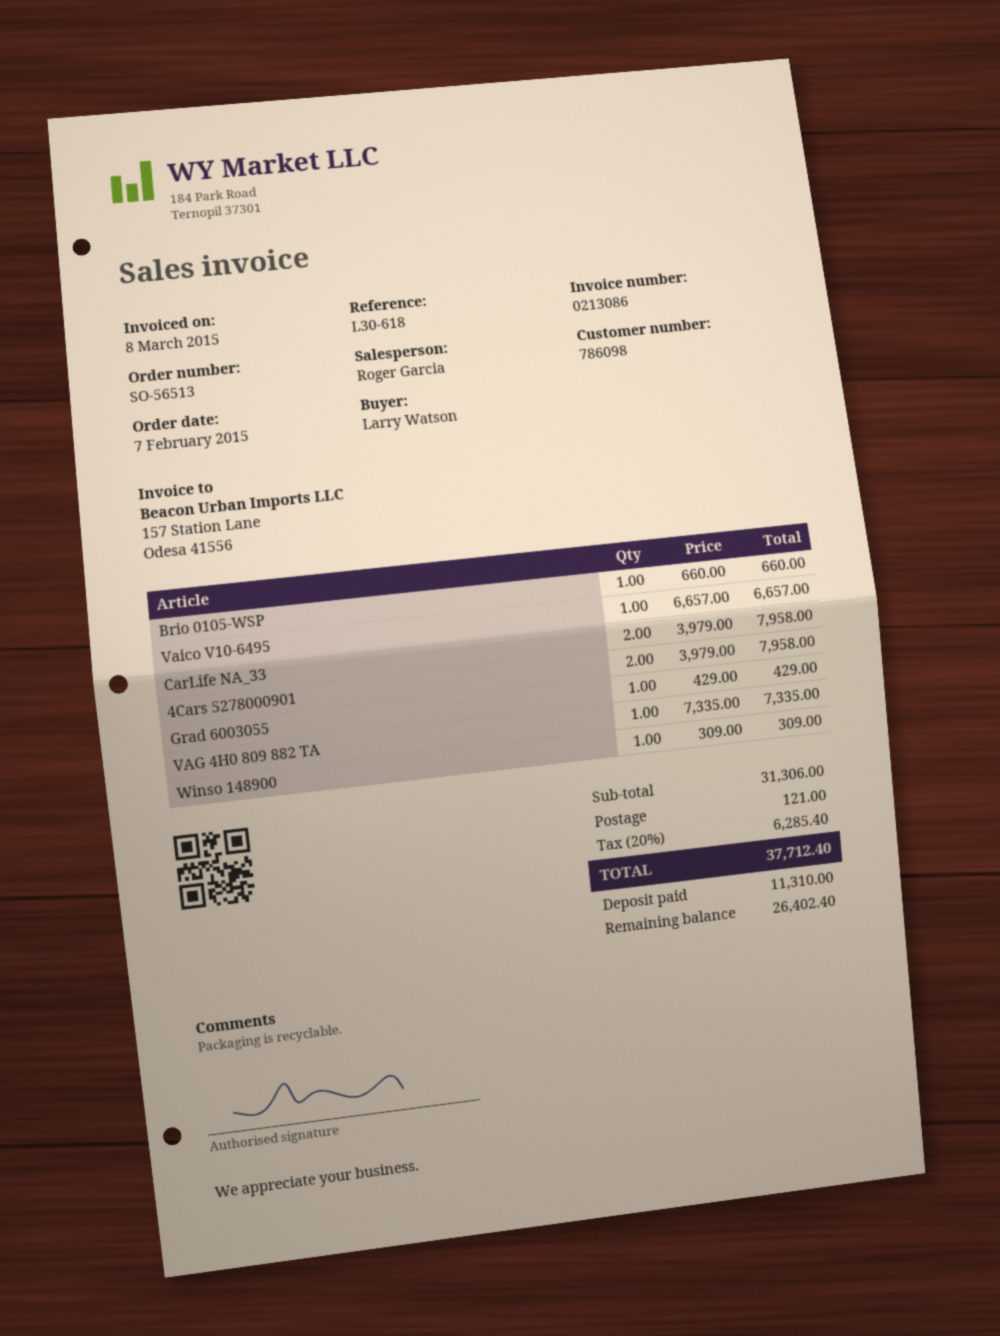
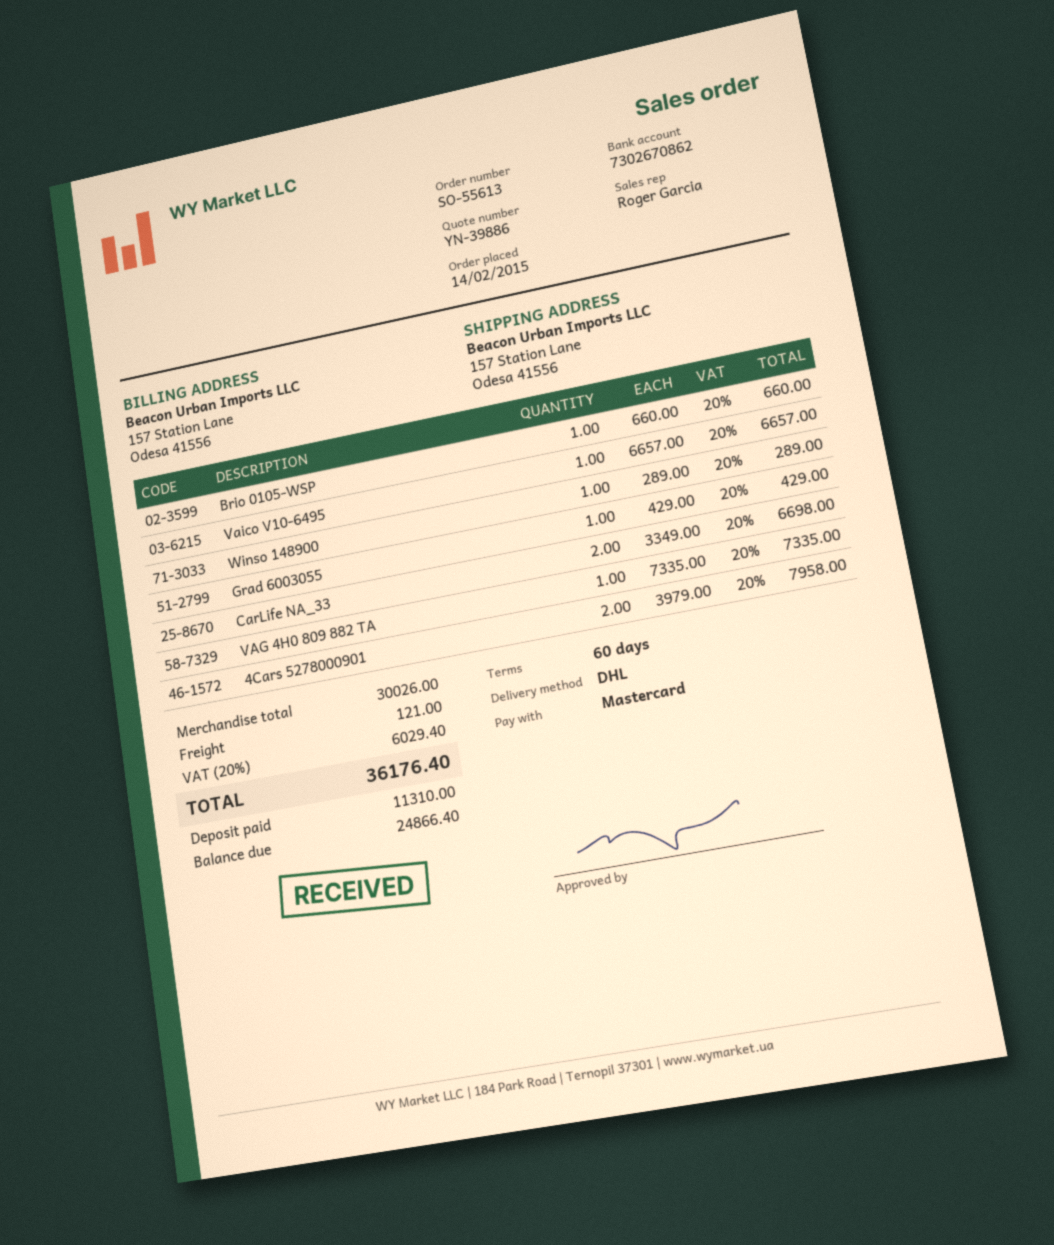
order number: SO-56513 -> SO-55613
order date: 2015-02-07 -> 2015-02-14
CarLife NA_33: 2 x 3979.00 = 7958.00 -> 2 x 3349.00 = 6698.00
Winso 148900: 1 x 309.00 = 309.00 -> 1 x 289.00 = 289.00
subtotal: 31306.00 -> 30026.00
tax: 20% = 6285.40 -> 20% = 6029.40
total: 37712.40 -> 36176.40
balance: 26402.40 -> 24866.40

